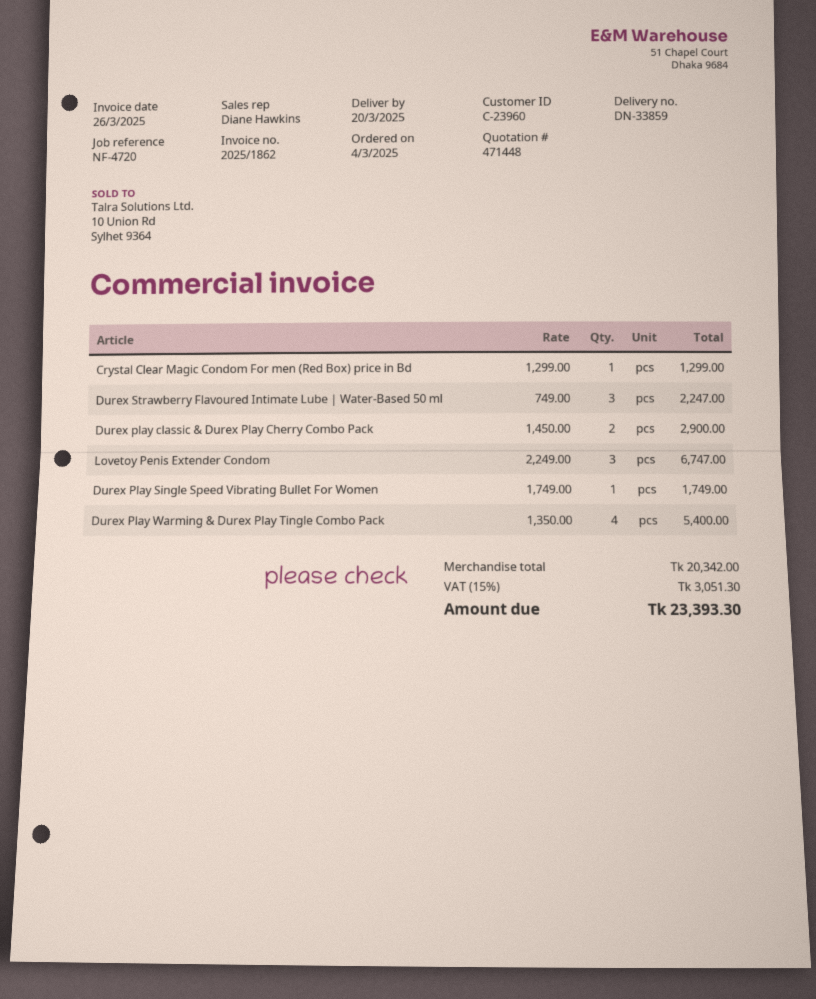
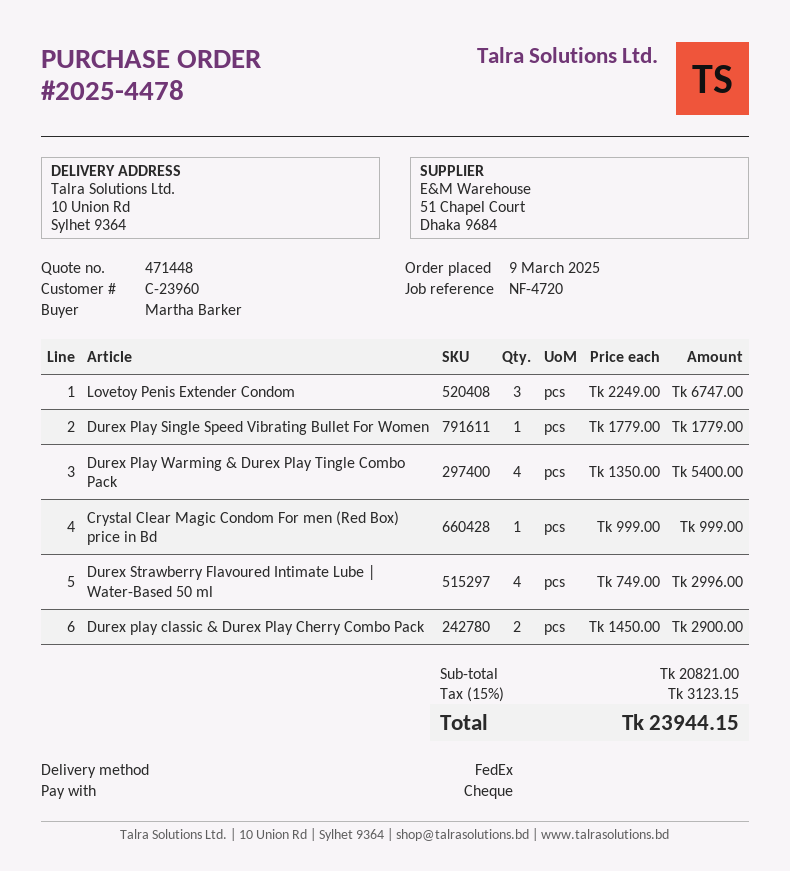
order date: 2025-03-04 -> 2025-03-09
Crystal Clear Magic Condom For men (Red Box) price in Bd: 1 x 1299.00 = 1299.00 -> 1 x 999.00 = 999.00
Durex Strawberry Flavoured Intimate Lube | Water-Based 50 ml: 3 x 749.00 = 2247.00 -> 4 x 749.00 = 2996.00
Durex Play Single Speed Vibrating Bullet For Women: 1 x 1749.00 = 1749.00 -> 1 x 1779.00 = 1779.00
subtotal: 20342.00 -> 20821.00
tax: 15% = 3051.30 -> 15% = 3123.15
total: 23393.30 -> 23944.15

